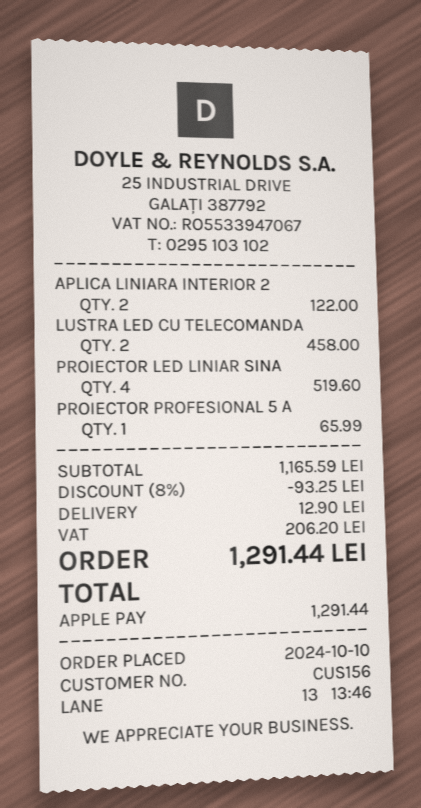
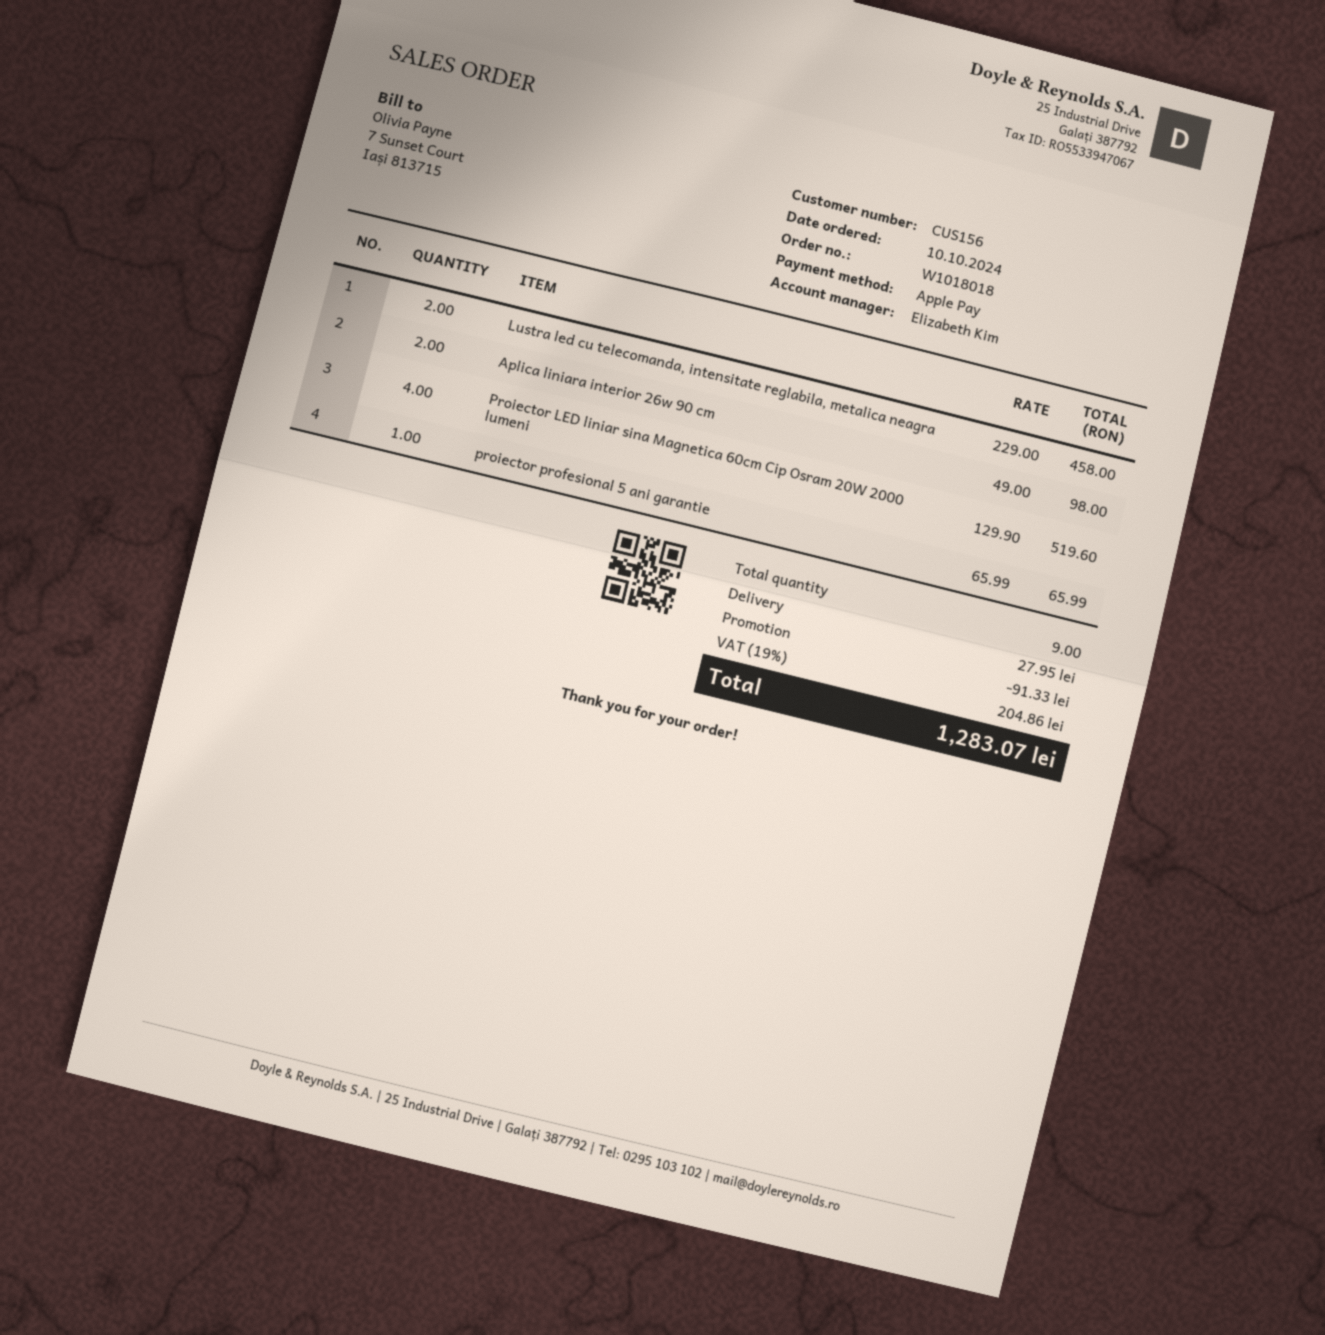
APLICA LINIARA INTERIOR 2: 2 for 122.00 -> 2 for 98.00
discount: 93.25 -> 91.33
shipping: 12.90 -> 27.95
tax: 206.20 -> 204.86
total: 1291.44 -> 1283.07

